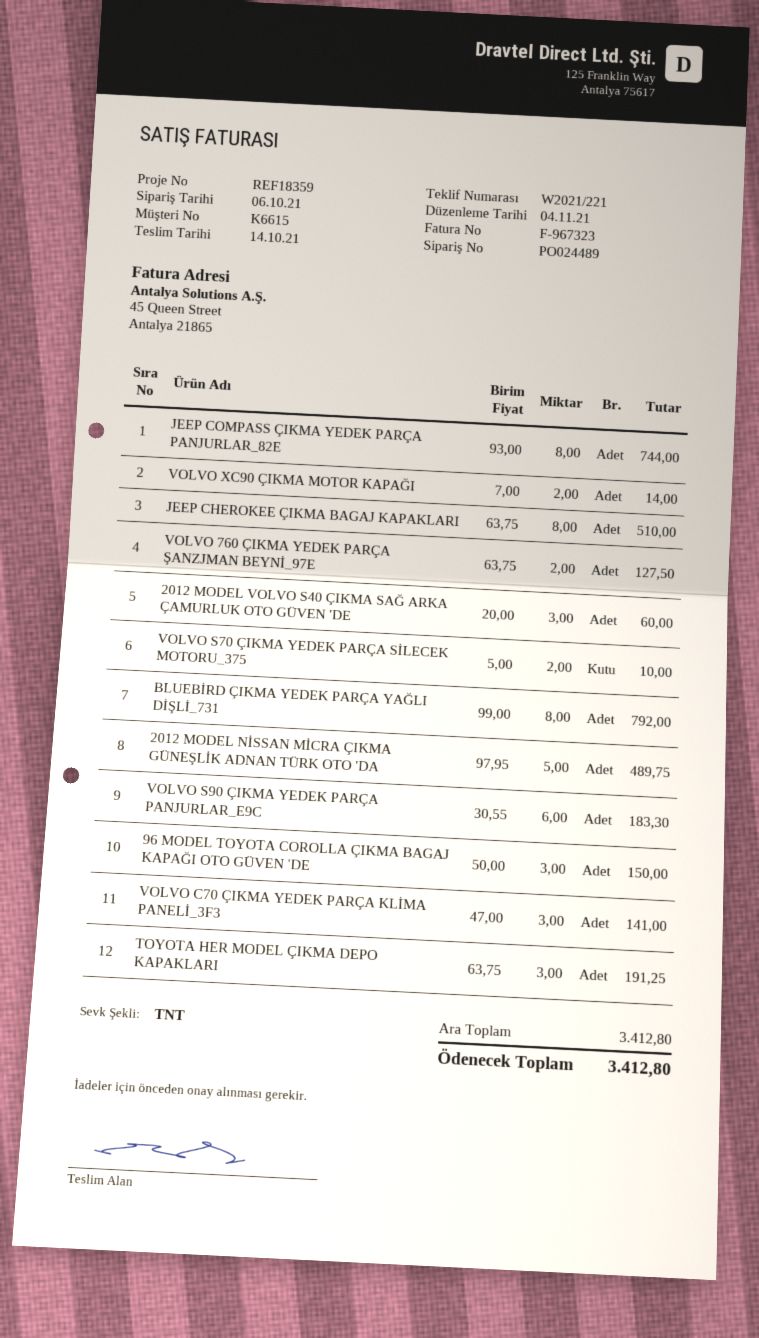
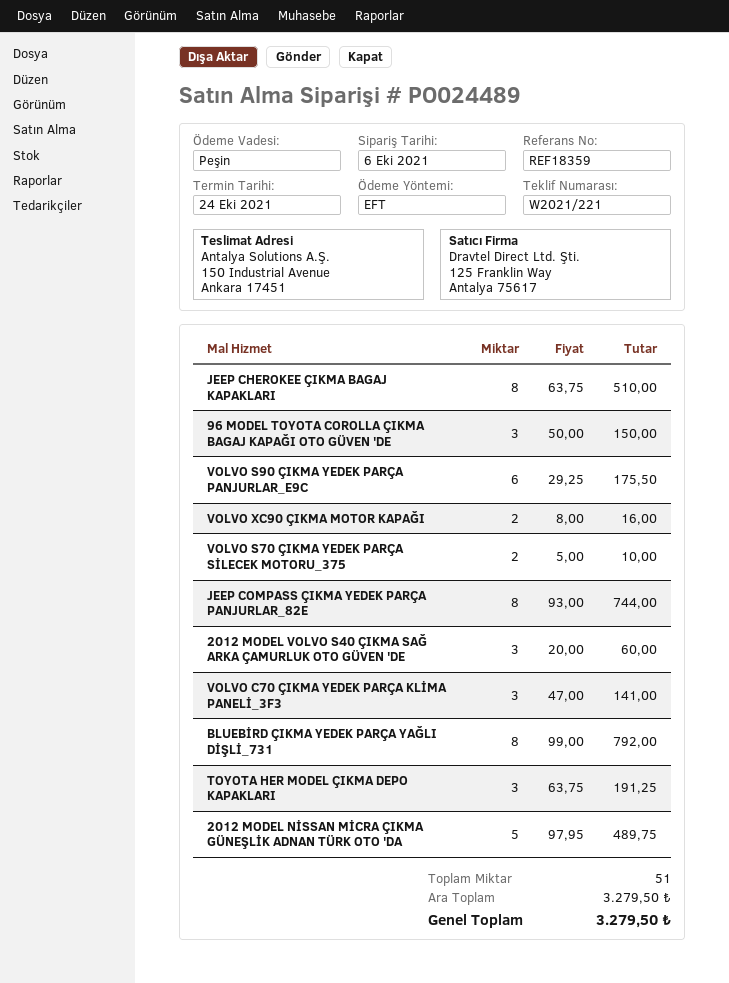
delivery date: 2021-10-14 -> 2021-10-24
VOLVO XC90 ÇIKMA MOTOR KAPAĞI: 2 x 7.00 = 14.00 -> 2 x 8.00 = 16.00
VOLVO 760 ÇIKMA YEDEK PARÇA ŞANZJMAN BEYNİ_97E: 2 x 63.75 = 127.50 -> none
VOLVO S90 ÇIKMA YEDEK PARÇA PANJURLAR_E9C: 6 x 30.55 = 183.30 -> 6 x 29.25 = 175.50
subtotal: 3412.80 -> 3279.50
total: 3412.80 -> 3279.50

